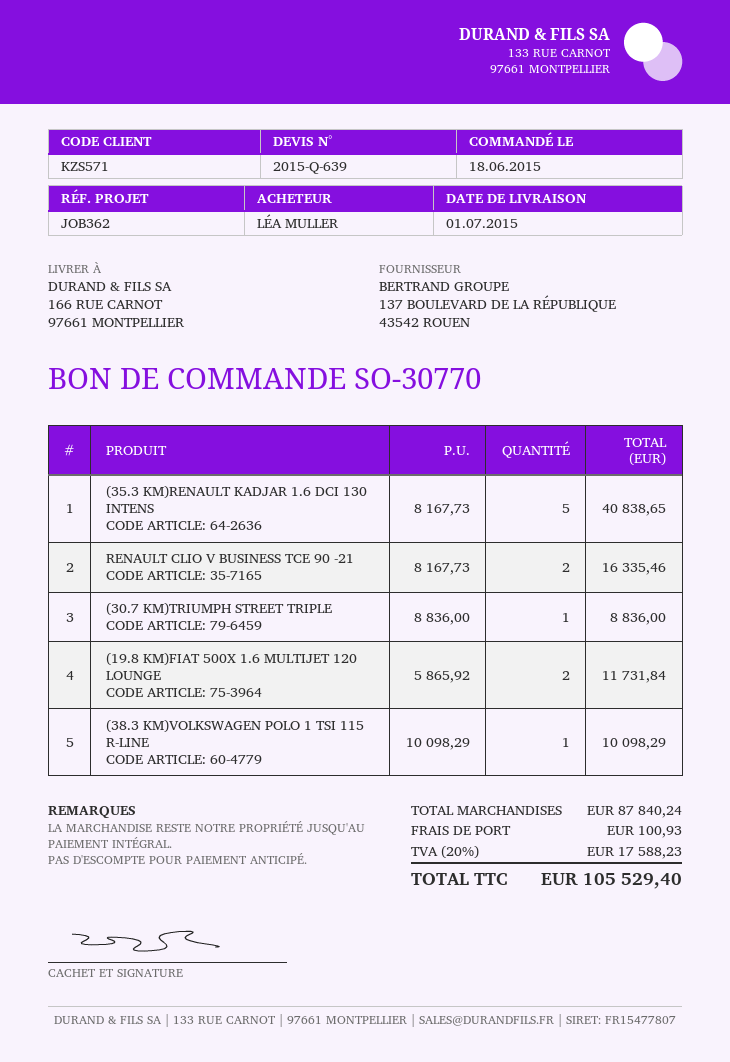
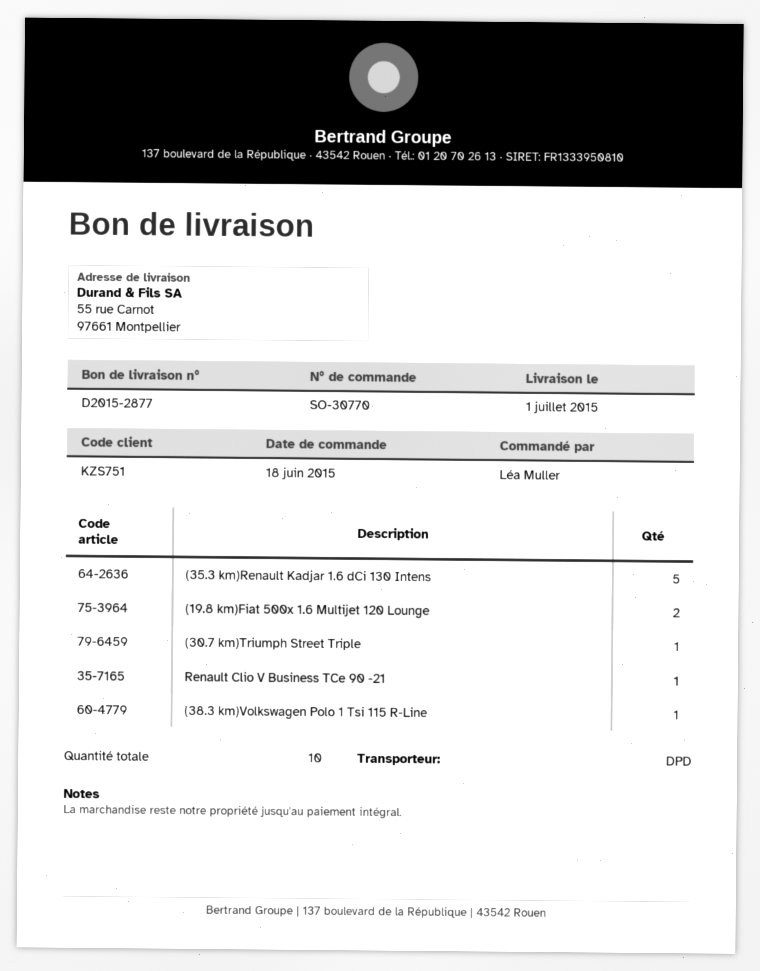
customer number: KZS571 -> KZS751
ship to: 166 RUE CARNOT, 97661 MONTPELLIER -> 55 rue Carnot, 97661 Montpellier
RENAULT CLIO V BUSINESS TCE 90 -21: 2 -> 1

